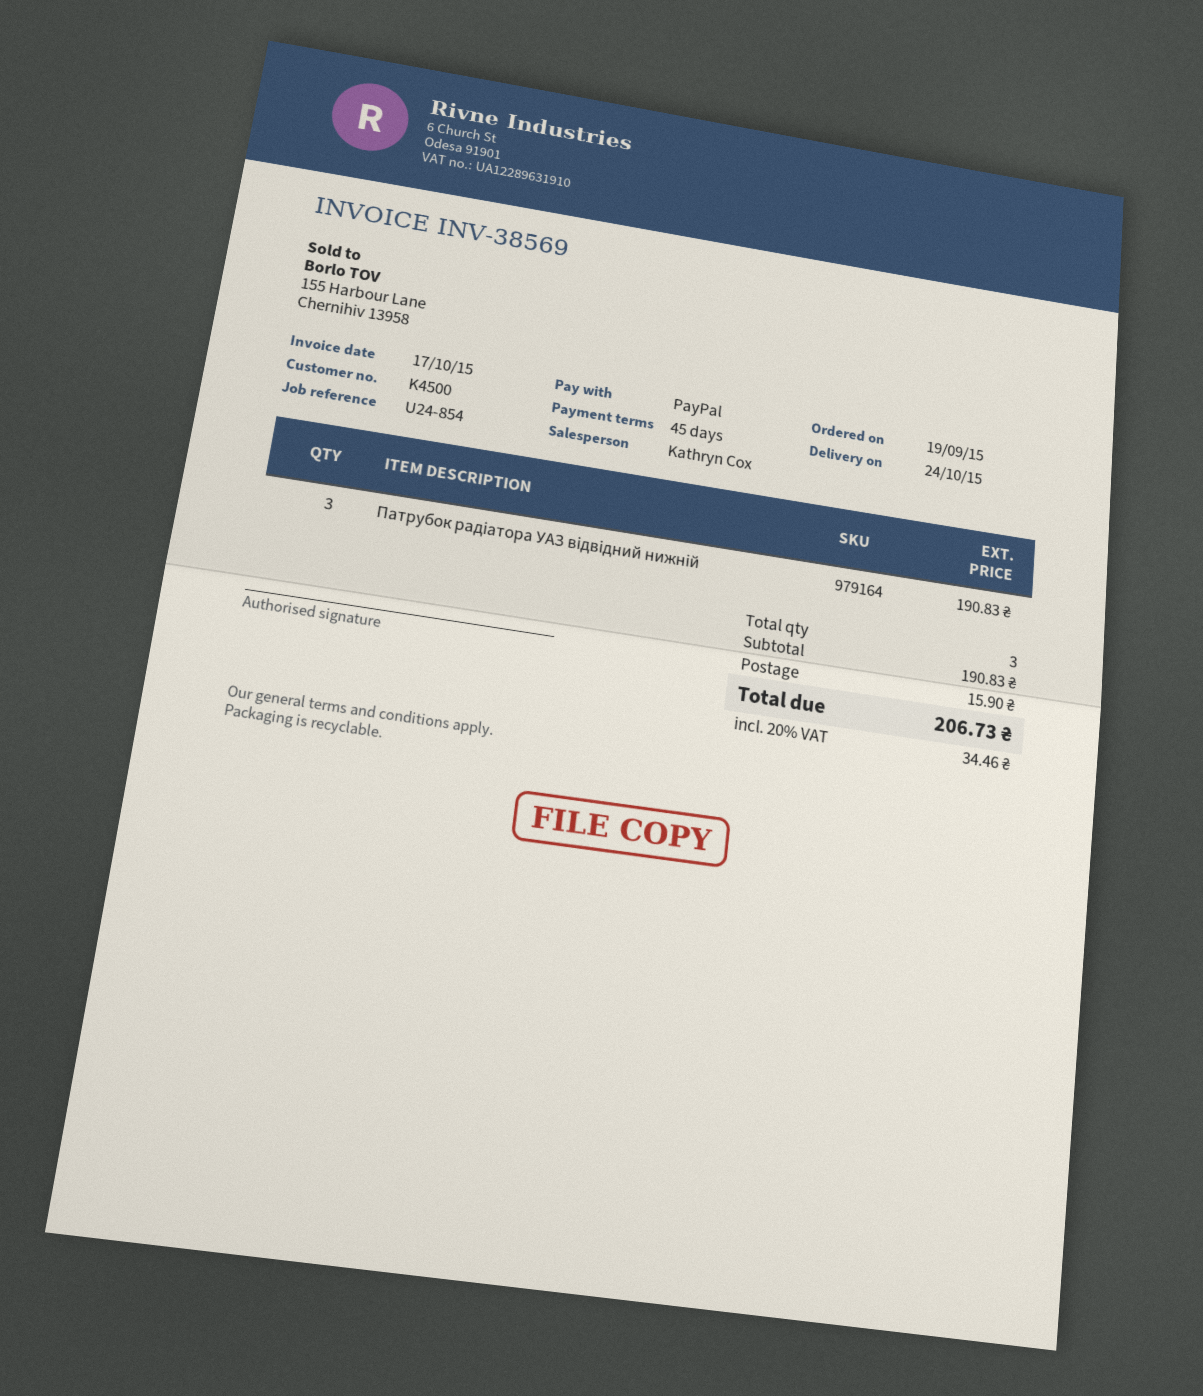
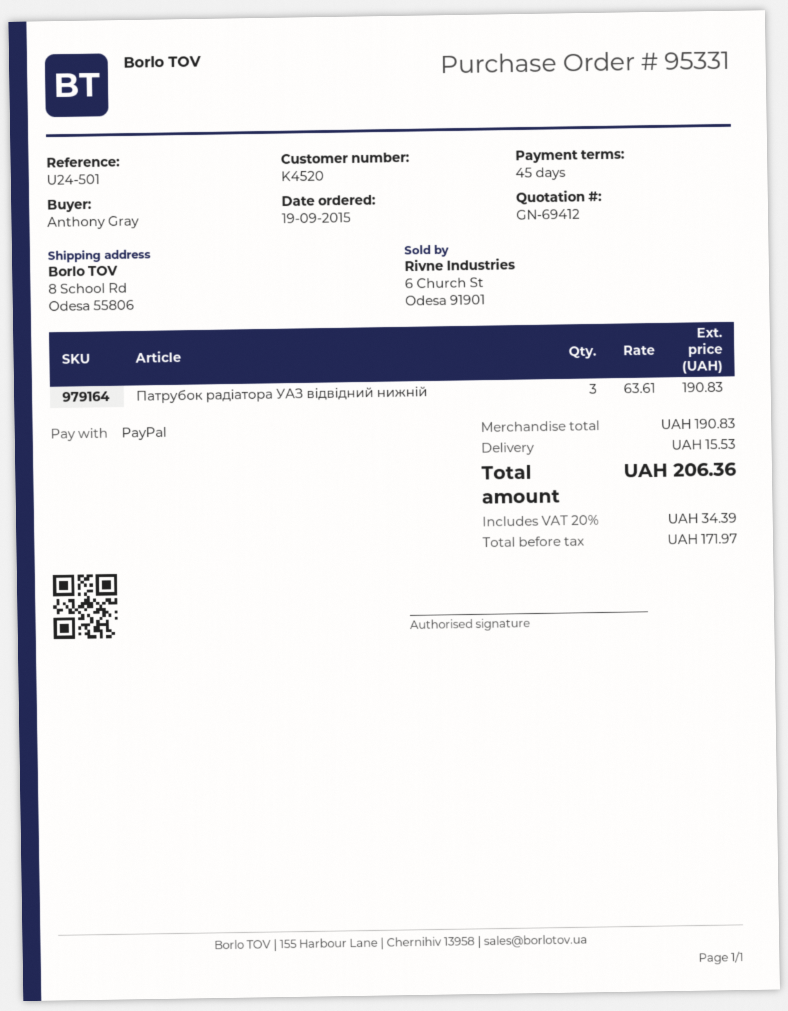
customer number: K4500 -> K4520
reference: U24-854 -> U24-501
shipping: 15.90 -> 15.53
tax: 20% = 34.46 -> 20% = 34.39
total: 206.73 -> 206.36

